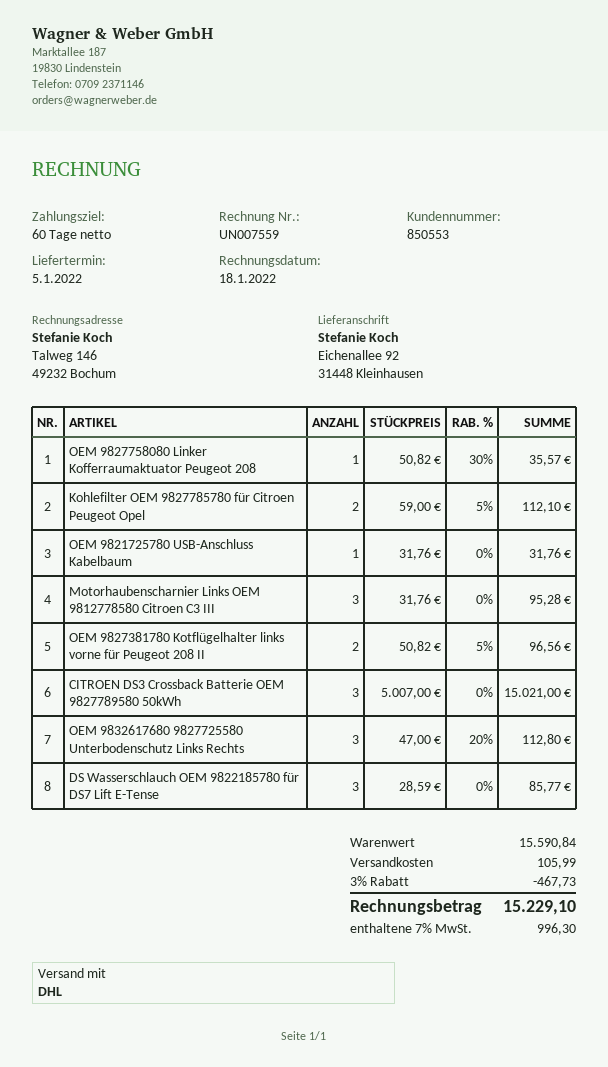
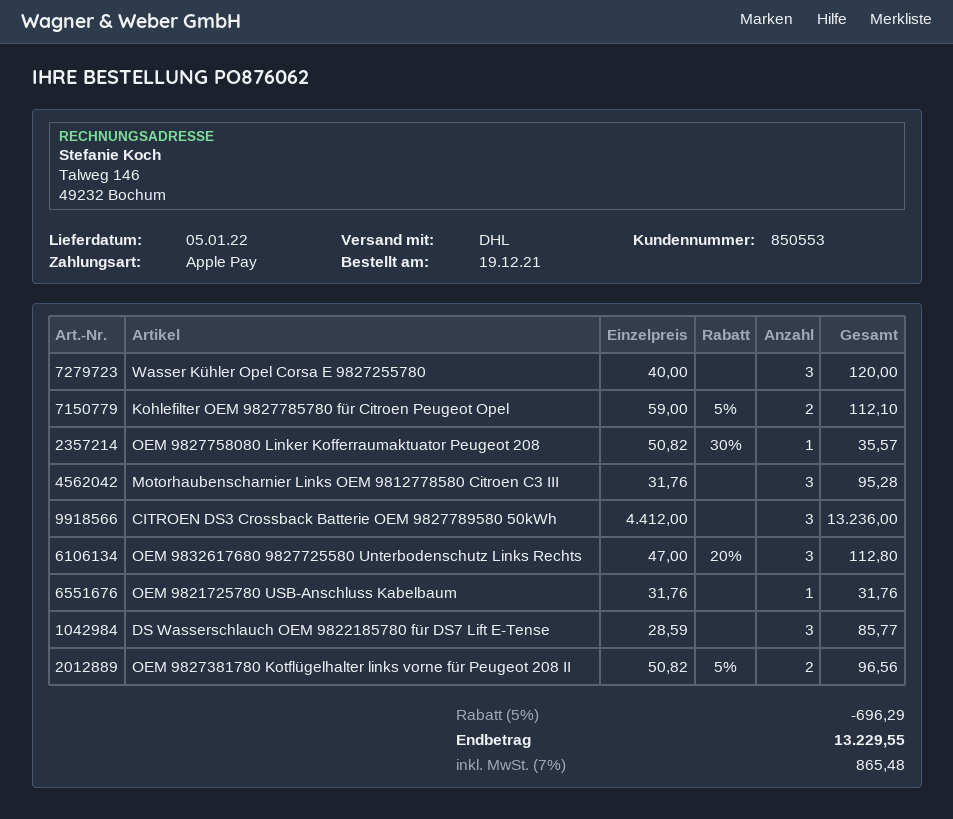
CITROEN DS3 Crossback Batterie OEM 9827789580 50kWh: 3 x 5007.00 = 15021.00 -> 3 x 4412.00 = 13236.00
Wasser Kühler Opel Corsa E 9827255780: none -> 3 x 40.00 = 120.00
discount: 3% = 467.73 -> 5% = 696.29
shipping: 105.99 -> none
tax: 7% = 996.30 -> 7% = 865.48
total: 15229.10 -> 13229.55

